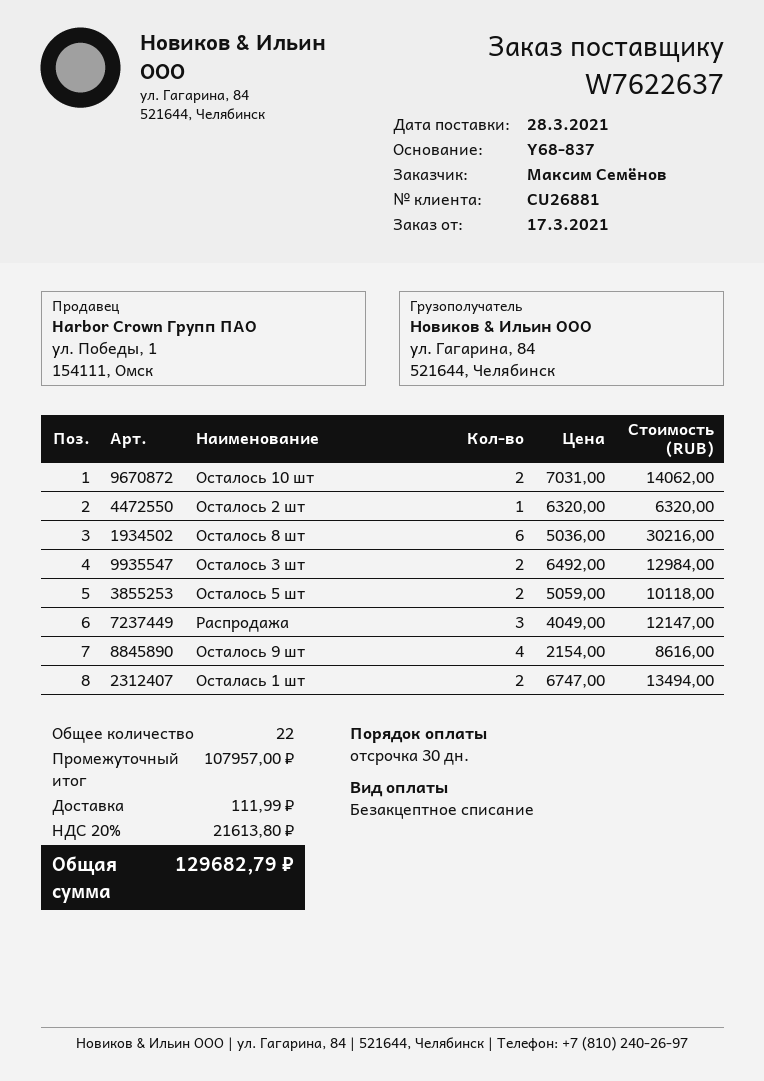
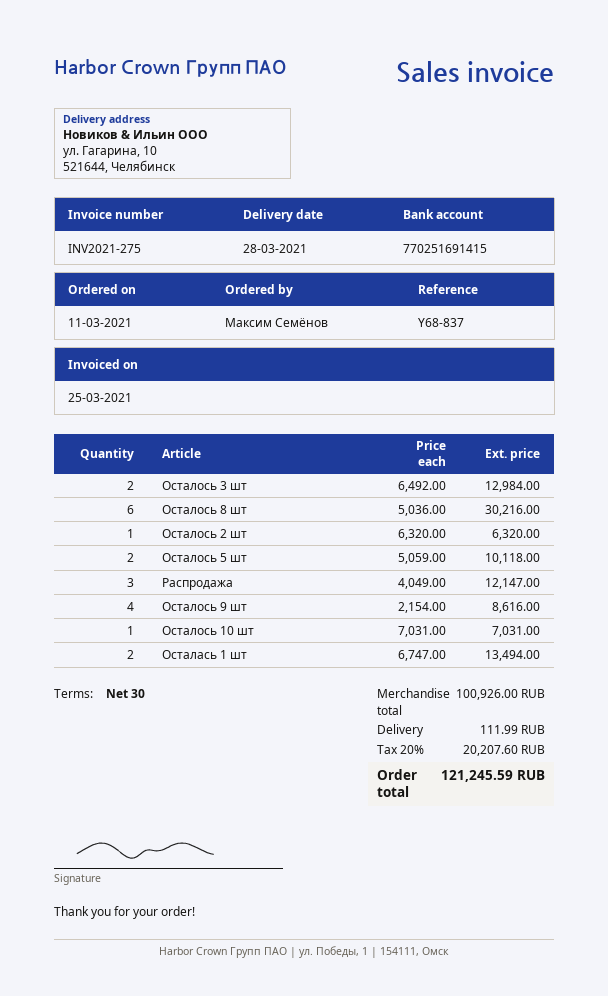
order date: 2021-03-17 -> 2021-03-11
ship to: ул. Гагарина, 84, 521644, Челябинск -> ул. Гагарина, 10, 521644, Челябинск
Осталось 10 шт: 2 x 7031.00 = 14062.00 -> 1 x 7031.00 = 7031.00
subtotal: 107957.00 -> 100926.00
tax: 20% = 21613.80 -> 20% = 20207.60
total: 129682.79 -> 121245.59

